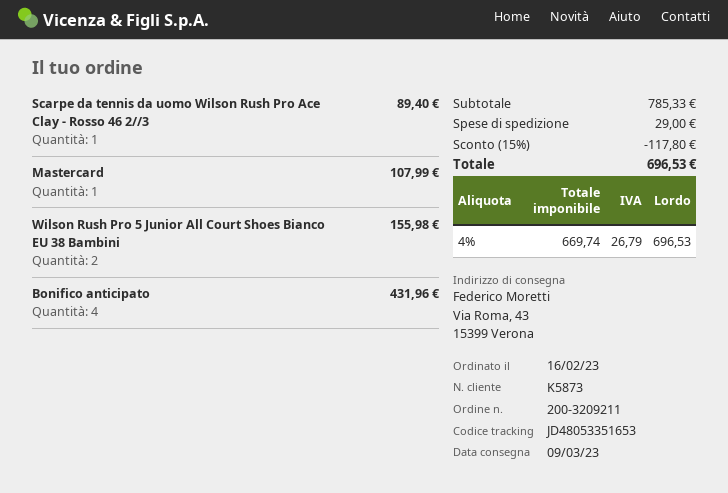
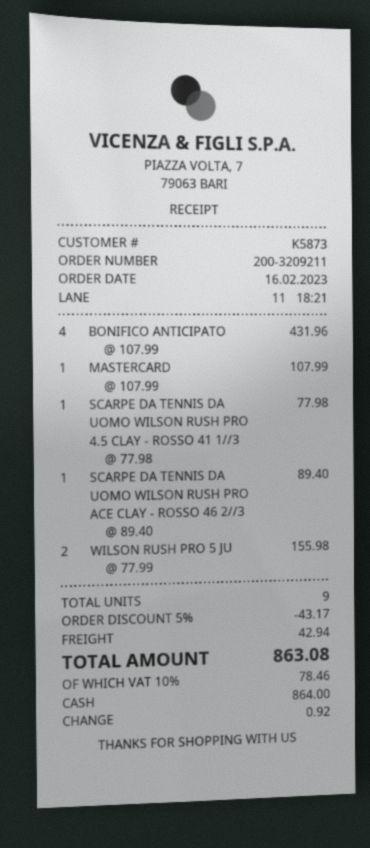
SCARPE DA TENNIS DA UOMO WILSON RUSH PRO 4.5 CLAY - ROSSO 41 1//3: none -> 1 for 77.98
discount: 15% = 117.80 -> 5% = 43.17
shipping: 29.00 -> 42.94
tax: 4% = 26.79 -> 10% = 78.46
total: 696.53 -> 863.08

